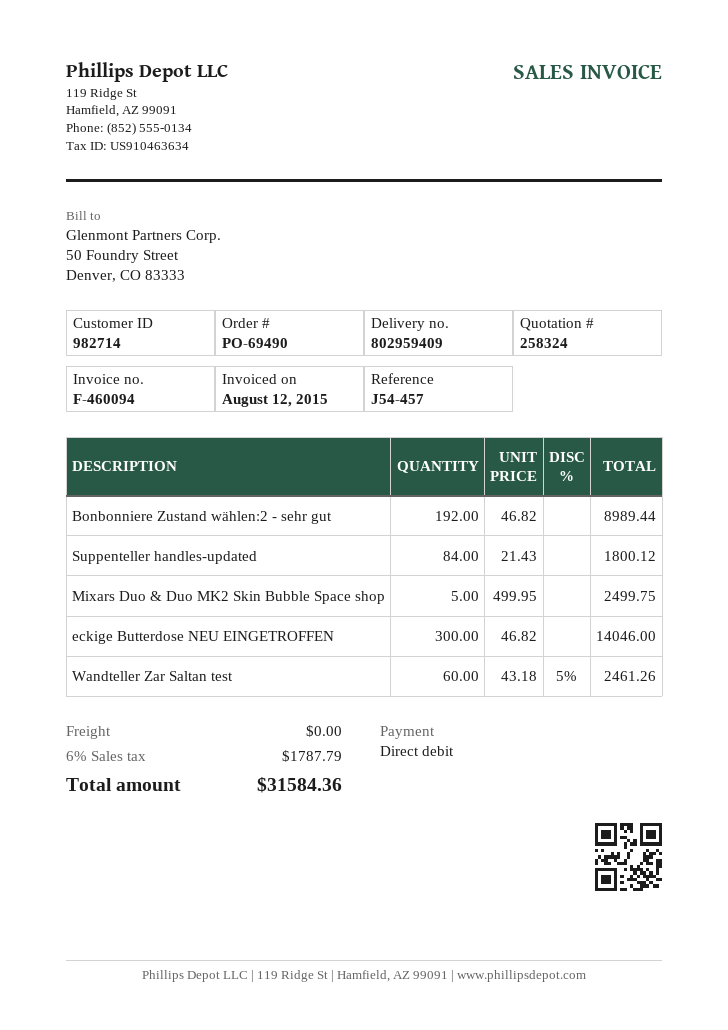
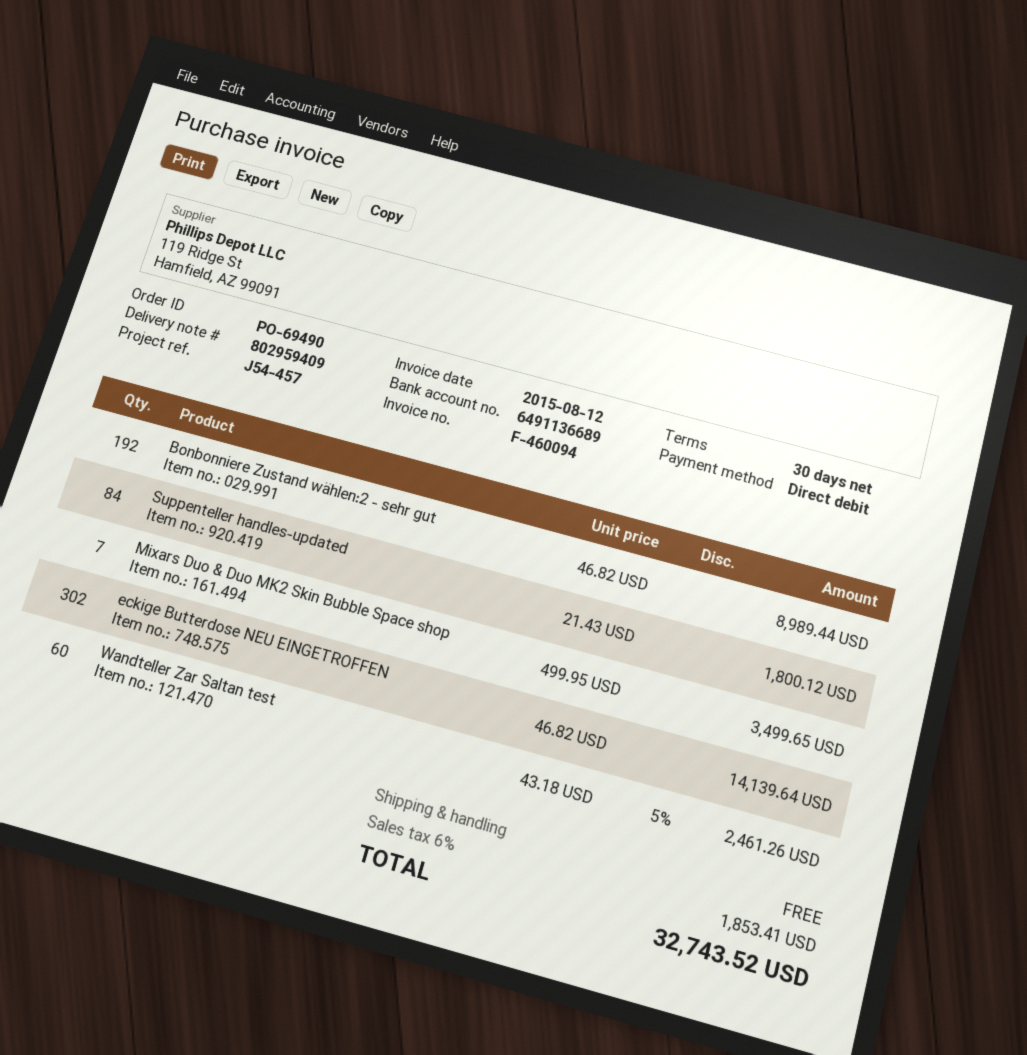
Mixars Duo & Duo MK2 Skin Bubble Space shop: 5 x 499.95 = 2499.75 -> 7 x 499.95 = 3499.65
eckige Butterdose NEU EINGETROFFEN: 300 x 46.82 = 14046.00 -> 302 x 46.82 = 14139.64
tax: 6% = 1787.79 -> 6% = 1853.41
total: 31584.36 -> 32743.52

